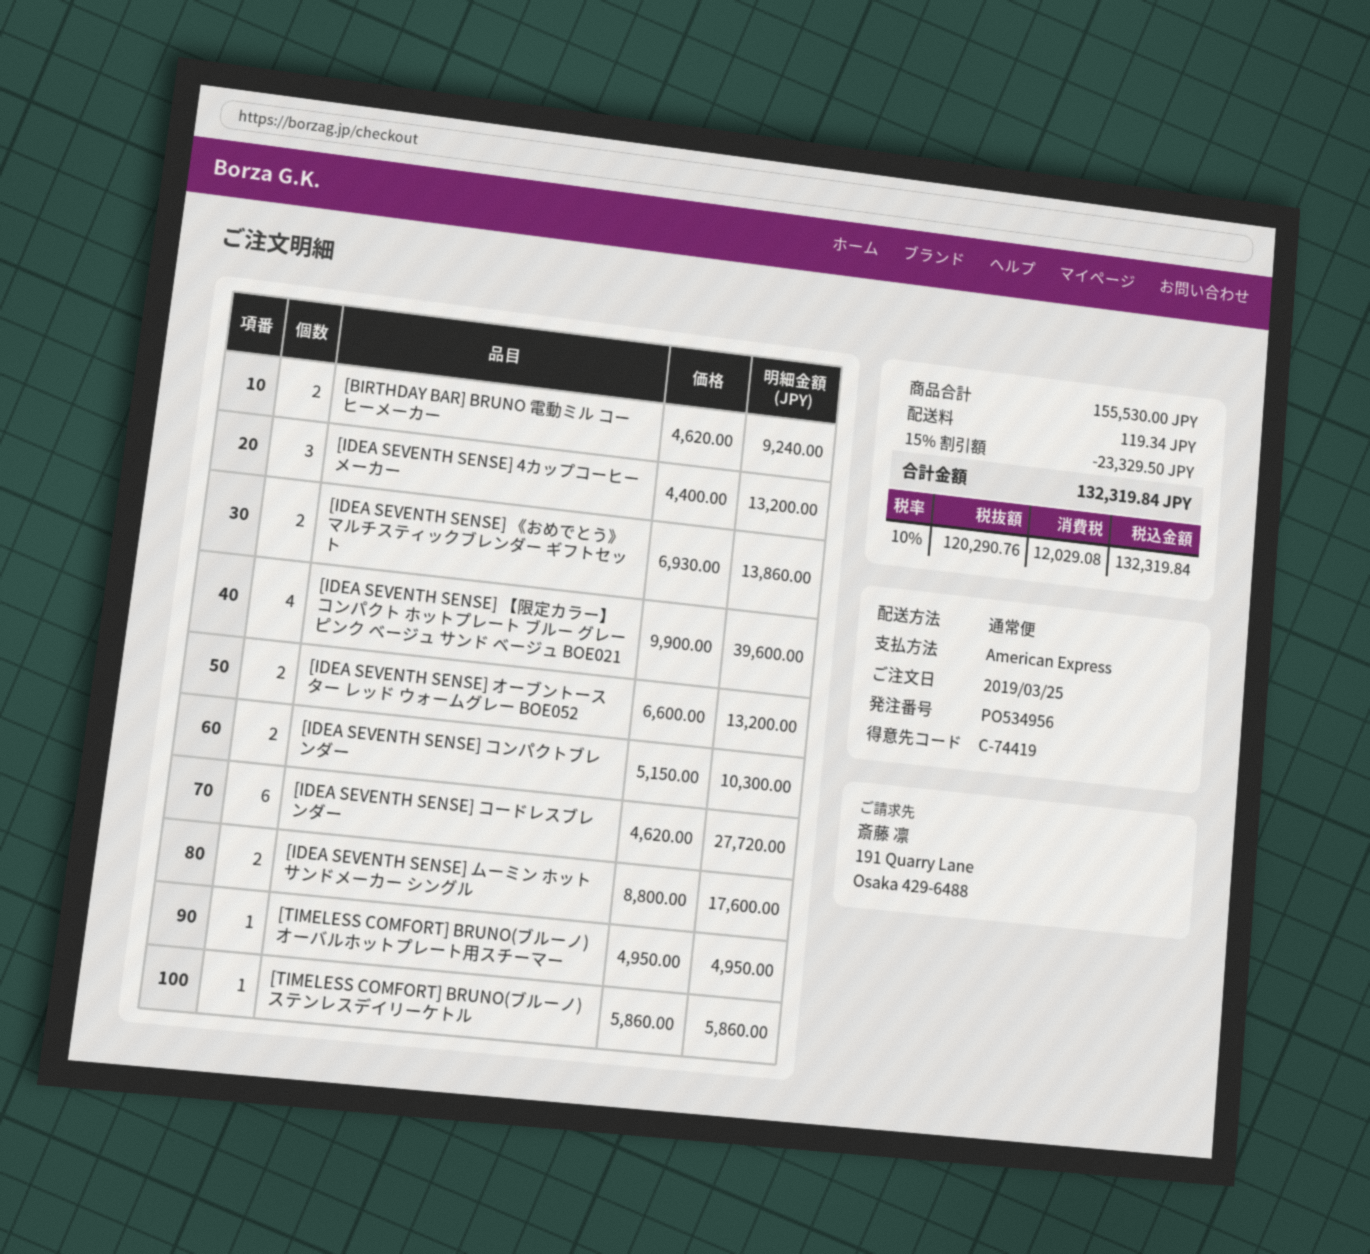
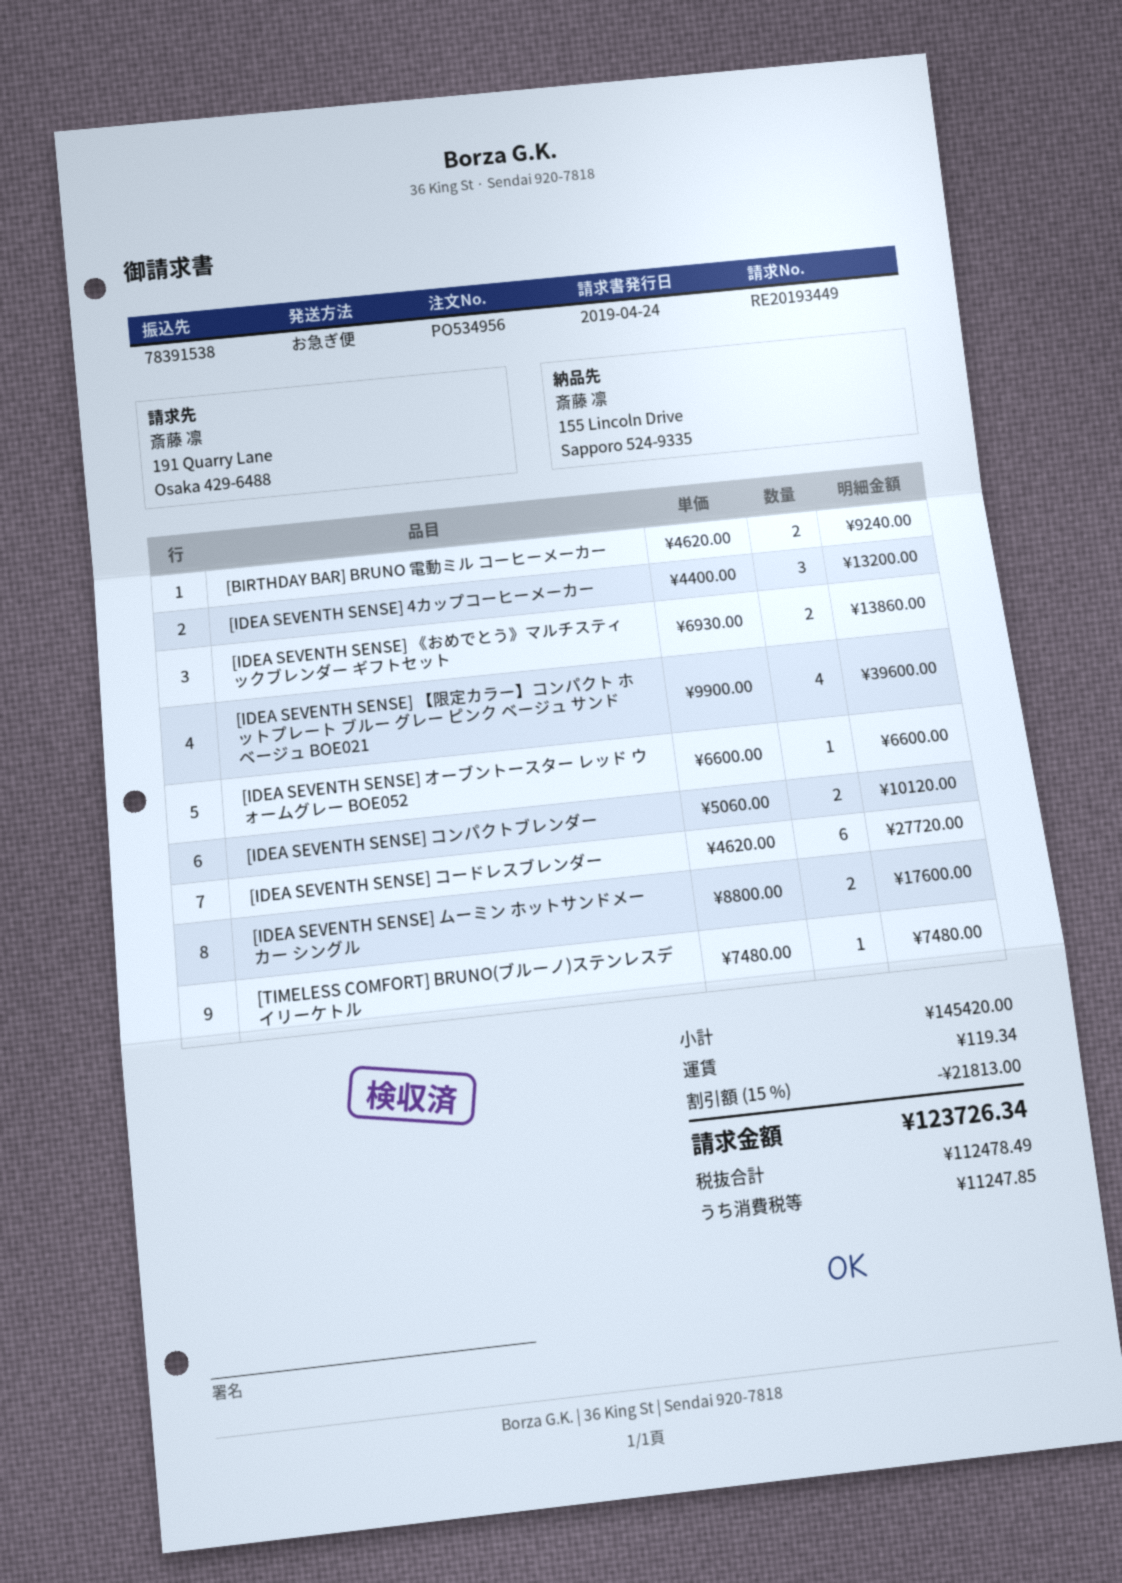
shipping method: standard -> express
[IDEA SEVENTH SENSE] オーブントースター レッド ウォームグレー BOE052: 2 x 6600.00 = 13200.00 -> 1 x 6600.00 = 6600.00
[IDEA SEVENTH SENSE] コンパクトブレンダー: 2 x 5150.00 = 10300.00 -> 2 x 5060.00 = 10120.00
[TIMELESS COMFORT] BRUNO(ブルーノ)オーバルホットプレート用スチーマー: 1 x 4950.00 = 4950.00 -> none
[TIMELESS COMFORT] BRUNO(ブルーノ)ステンレスデイリーケトル: 1 x 5860.00 = 5860.00 -> 1 x 7480.00 = 7480.00
subtotal: 155530.00 -> 145420.00
discount: 15% = 23329.50 -> 15% = 21813.00
net: 120290.76 -> 112478.49
tax: 12029.08 -> 11247.85
total: 132319.84 -> 123726.34

